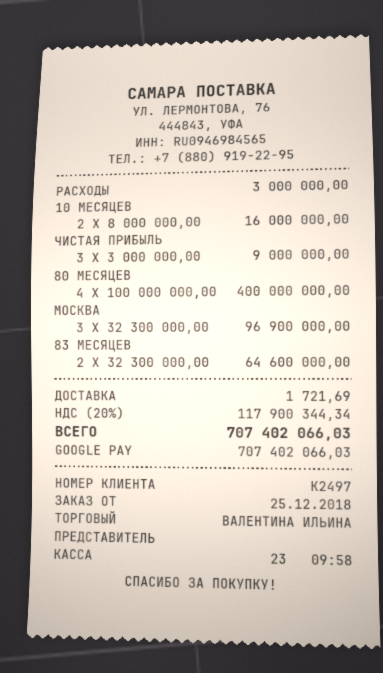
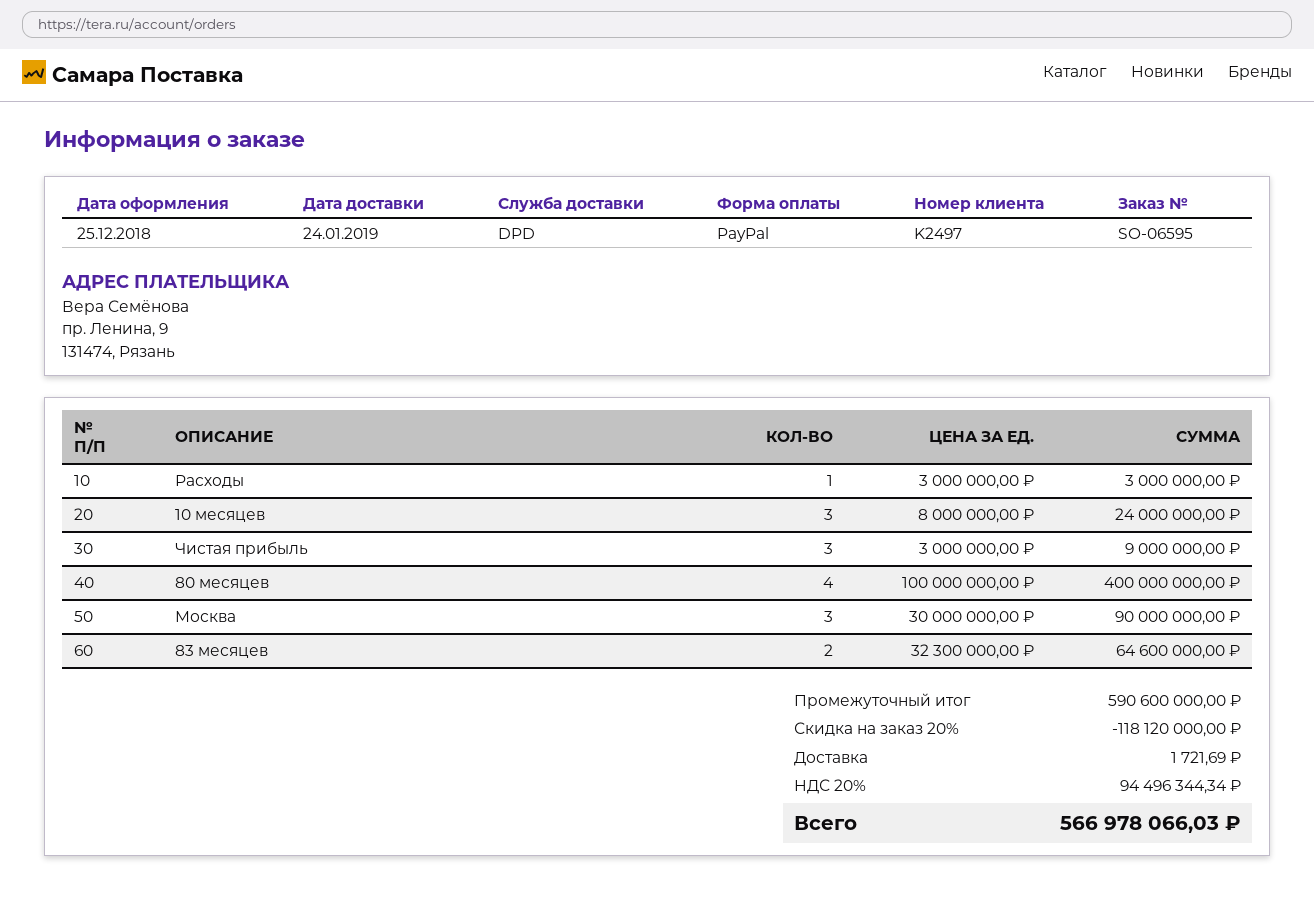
payment method: Google Pay -> PayPal
10 МЕСЯЦЕВ: 2 x 8000000.00 = 16000000.00 -> 3 x 8000000.00 = 24000000.00
МОСКВА: 3 x 32300000.00 = 96900000.00 -> 3 x 30000000.00 = 90000000.00
discount: none -> 20% = 118120000.00
tax: 20% = 117900344.34 -> 20% = 94496344.34
total: 707402066.03 -> 566978066.03

